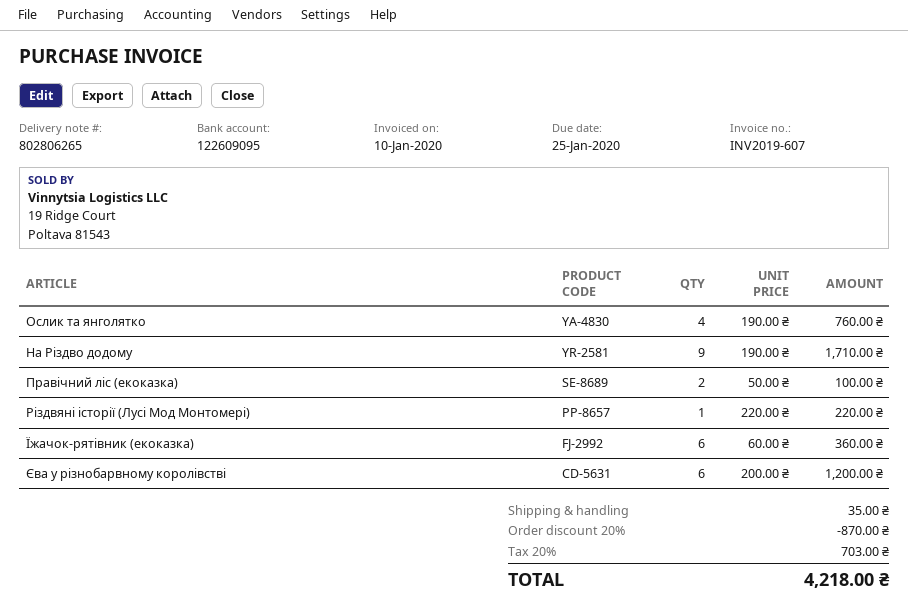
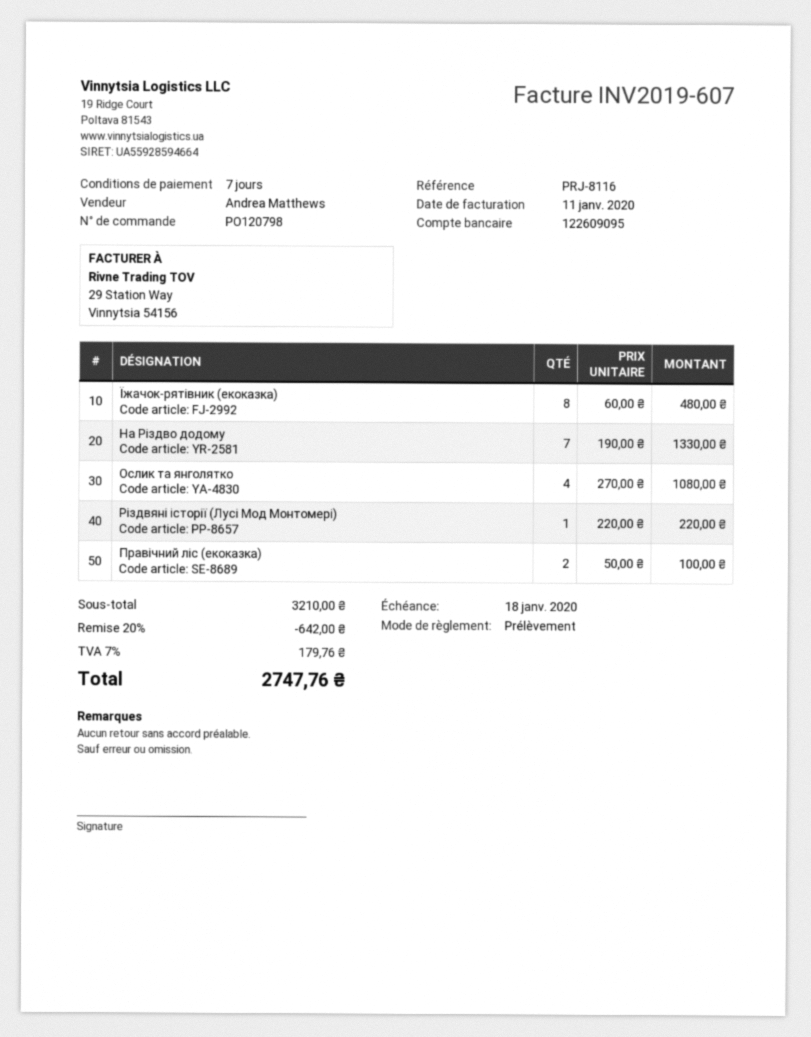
invoice date: 2020-01-10 -> 2020-01-11
due date: 2020-01-25 -> 2020-01-18
Ослик та янголятко: 4 x 190.00 = 760.00 -> 4 x 270.00 = 1080.00
На Різдво додому: 9 x 190.00 = 1710.00 -> 7 x 190.00 = 1330.00
Їжачок-рятівник (екоказка): 6 x 60.00 = 360.00 -> 8 x 60.00 = 480.00
Єва у різнобарвному королівстві: 6 x 200.00 = 1200.00 -> none
discount: 20% = 870.00 -> 20% = 642.00
shipping: 35.00 -> none
tax: 20% = 703.00 -> 7% = 179.76
total: 4218.00 -> 2747.76

